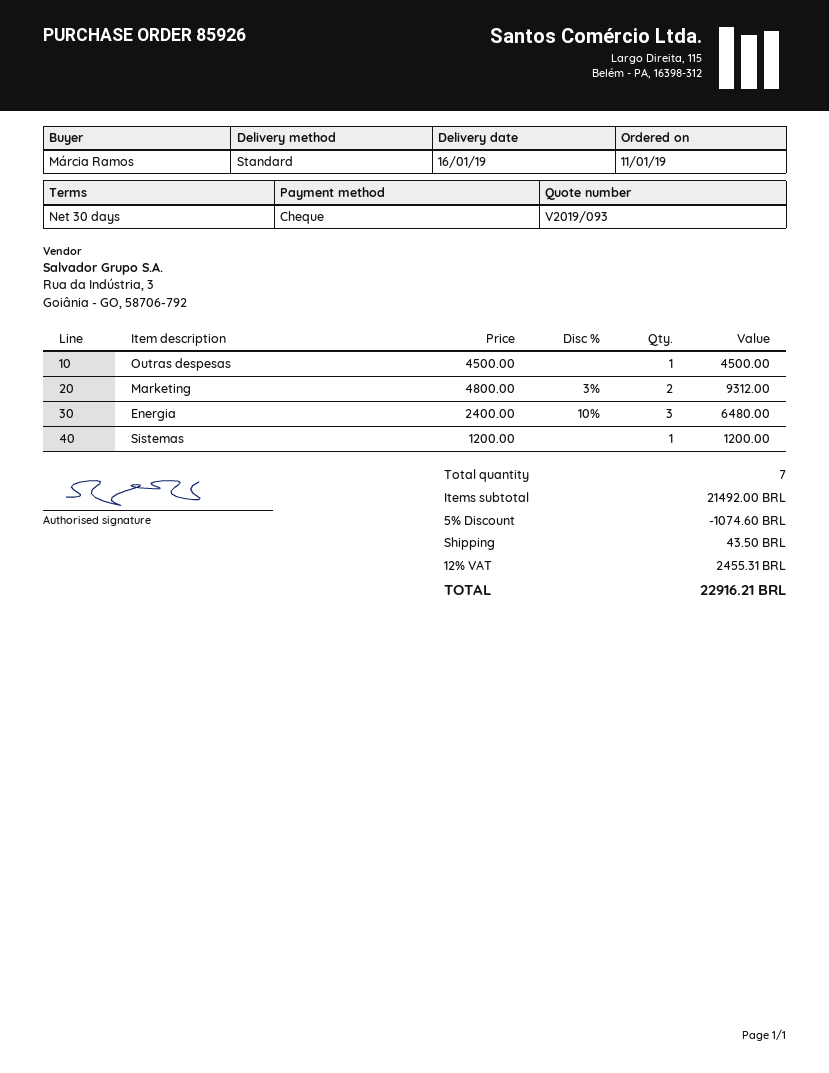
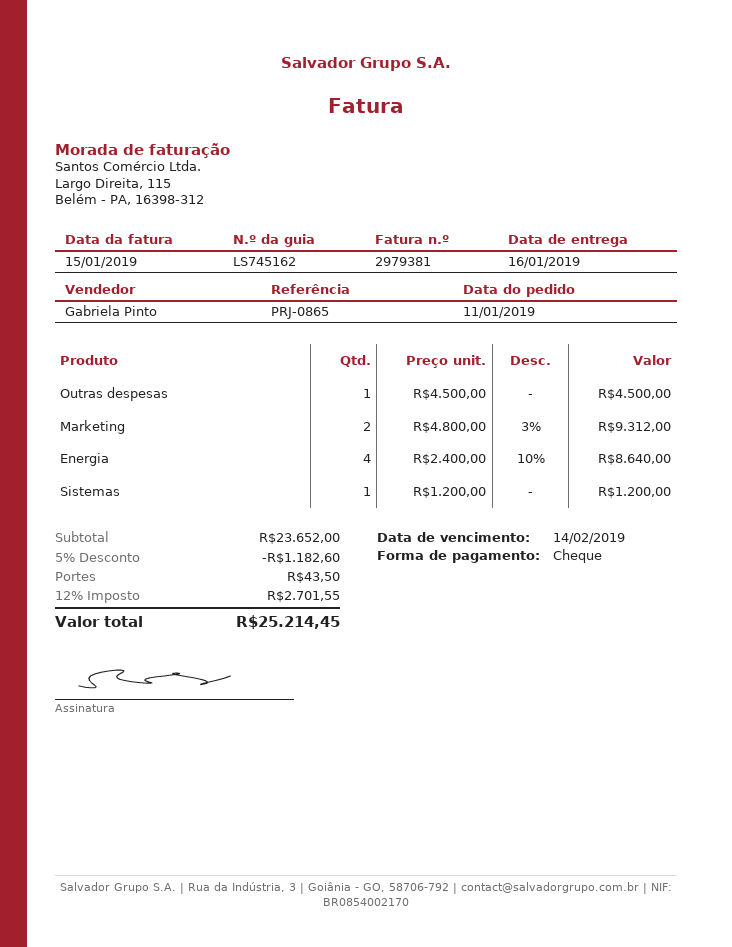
Energia: 3 x 2400.00 - 10% = 6480.00 -> 4 x 2400.00 - 10% = 8640.00
subtotal: 21492.00 -> 23652.00
discount: 5% = 1074.60 -> 5% = 1182.60
tax: 12% = 2455.31 -> 12% = 2701.55
total: 22916.21 -> 25214.45

